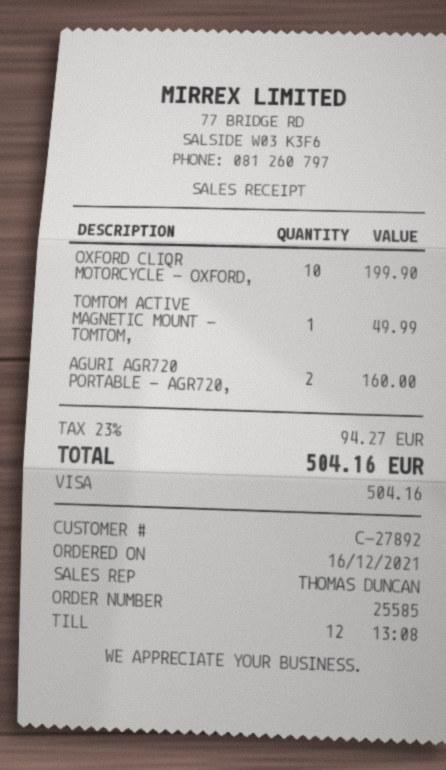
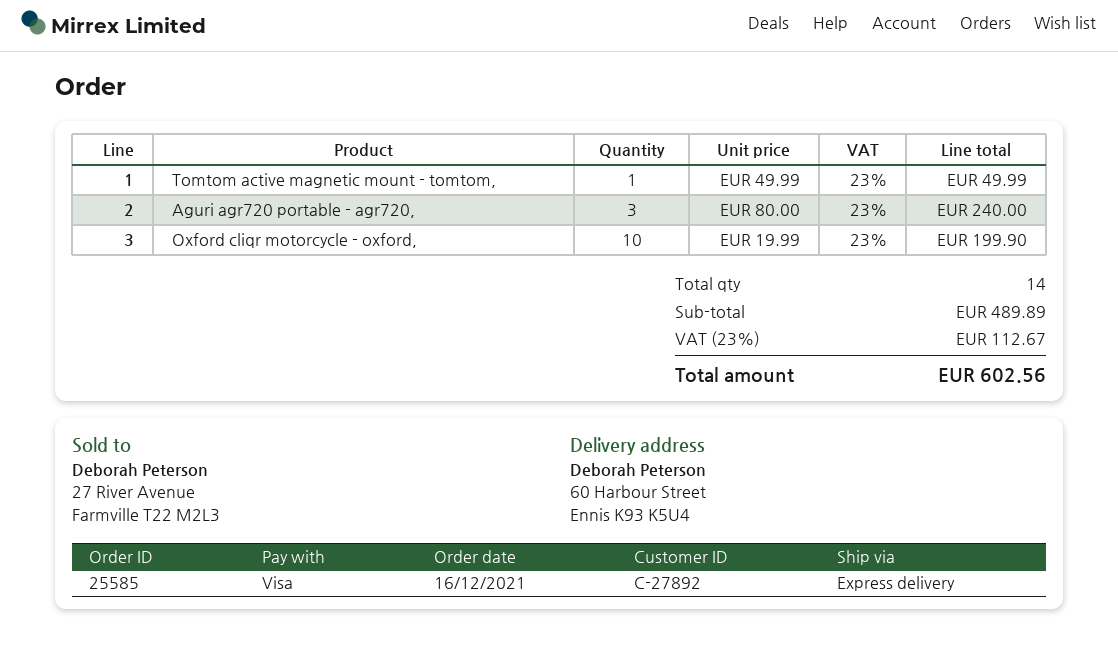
AGURI AGR720 PORTABLE - AGR720,: 2 for 160.00 -> 3 for 240.00
tax: 23% = 94.27 -> 23% = 112.67
total: 504.16 -> 602.56

